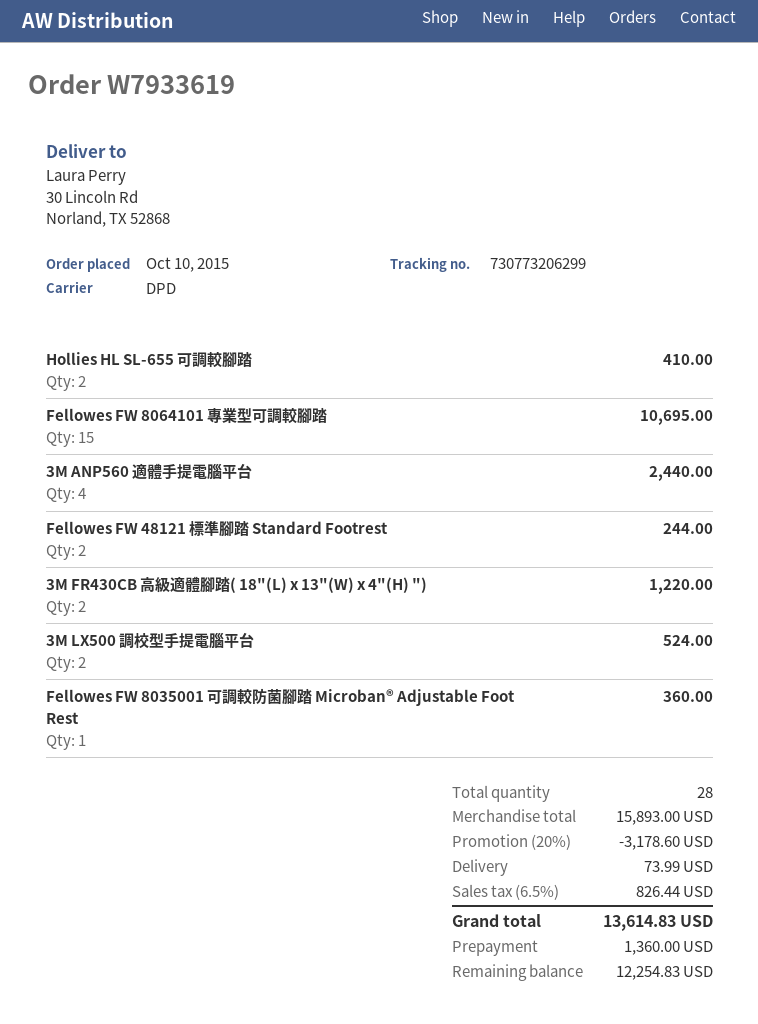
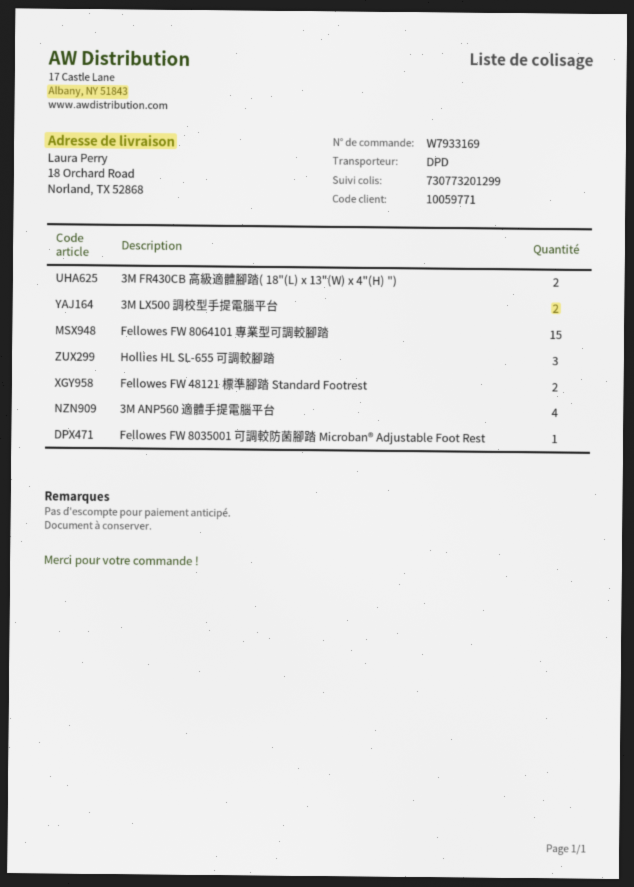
order number: W7933619 -> W7933169
tracking number: 730773206299 -> 730773201299
ship to: 30 Lincoln Rd, Norland, TX 52868 -> 18 Orchard Road, Norland, TX 52868
Hollies HL SL-655 可調較腳踏: 2 -> 3

